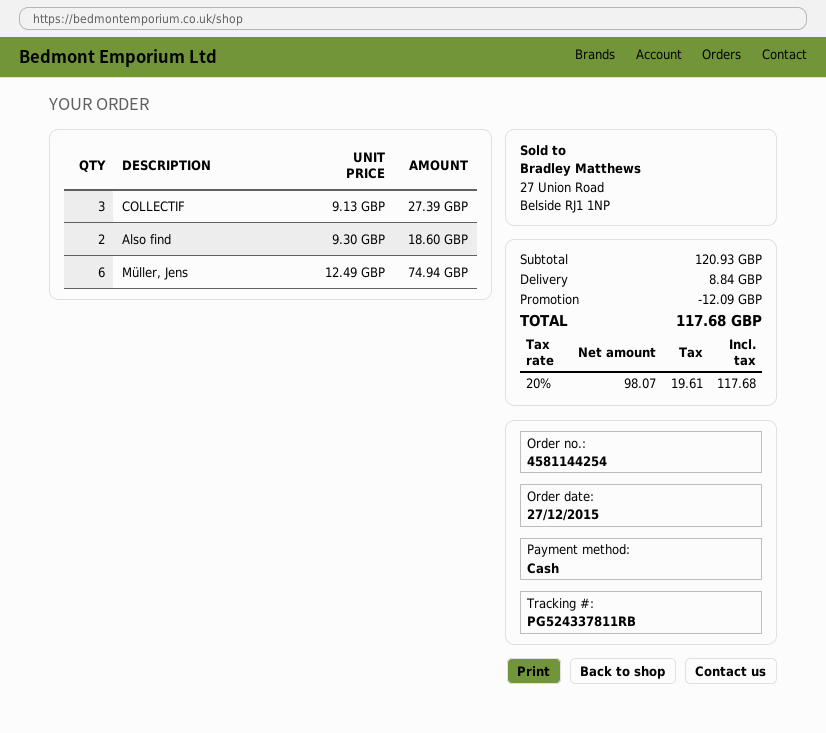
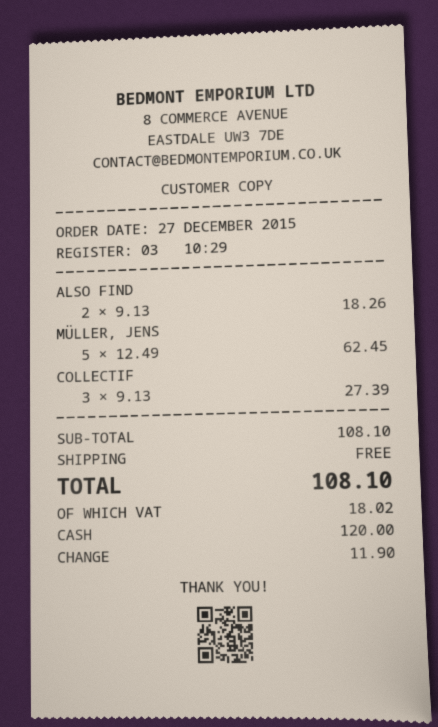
Also find: 2 x 9.30 = 18.60 -> 2 x 9.13 = 18.26
Müller, Jens: 6 x 12.49 = 74.94 -> 5 x 12.49 = 62.45
subtotal: 120.93 -> 108.10
discount: 12.09 -> none
shipping: 8.84 -> 0.00
tax: 19.61 -> 18.02
total: 117.68 -> 108.10

